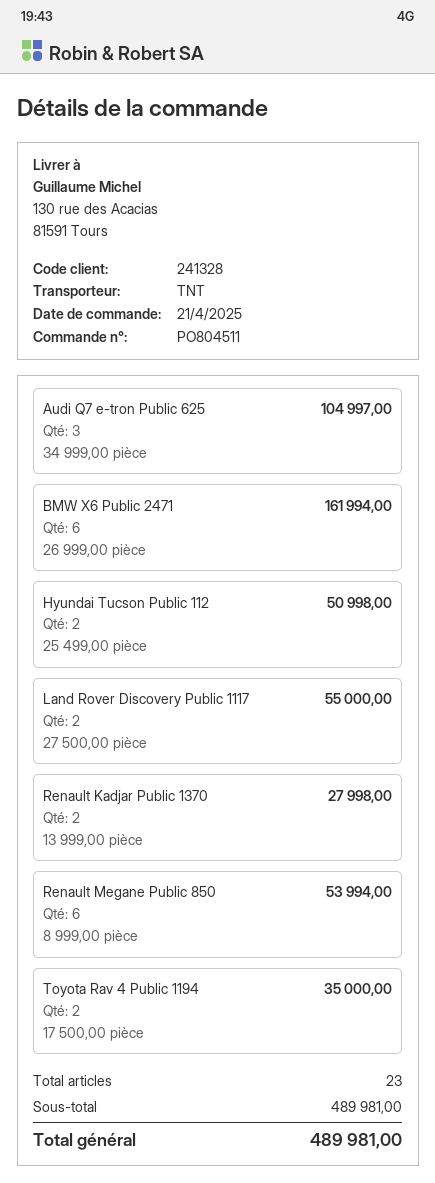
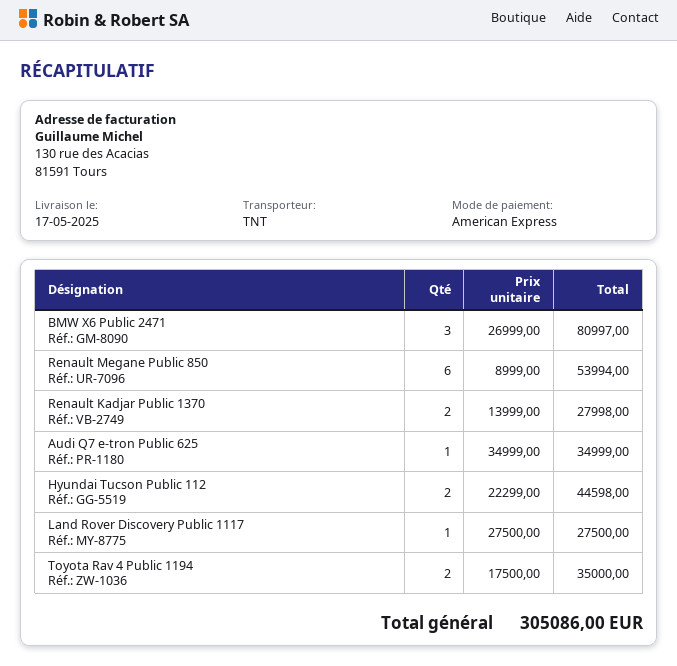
Audi Q7 e-tron Public 625: 3 x 34999.00 = 104997.00 -> 1 x 34999.00 = 34999.00
BMW X6 Public 2471: 6 x 26999.00 = 161994.00 -> 3 x 26999.00 = 80997.00
Hyundai Tucson Public 112: 2 x 25499.00 = 50998.00 -> 2 x 22299.00 = 44598.00
Land Rover Discovery Public 1117: 2 x 27500.00 = 55000.00 -> 1 x 27500.00 = 27500.00
total: 489981.00 -> 305086.00

